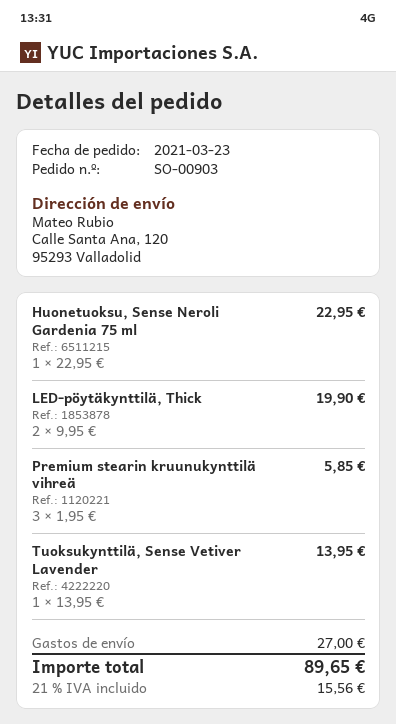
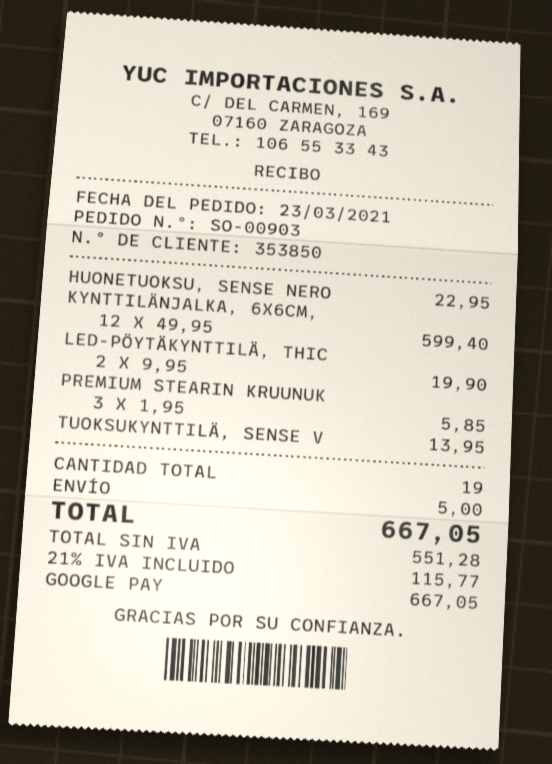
KYNTTILÄNJALKA, 6X6CM,: none -> 12 x 49.95 = 599.40
shipping: 27.00 -> 5.00
tax: 21% = 15.56 -> 21% = 115.77
total: 89.65 -> 667.05

